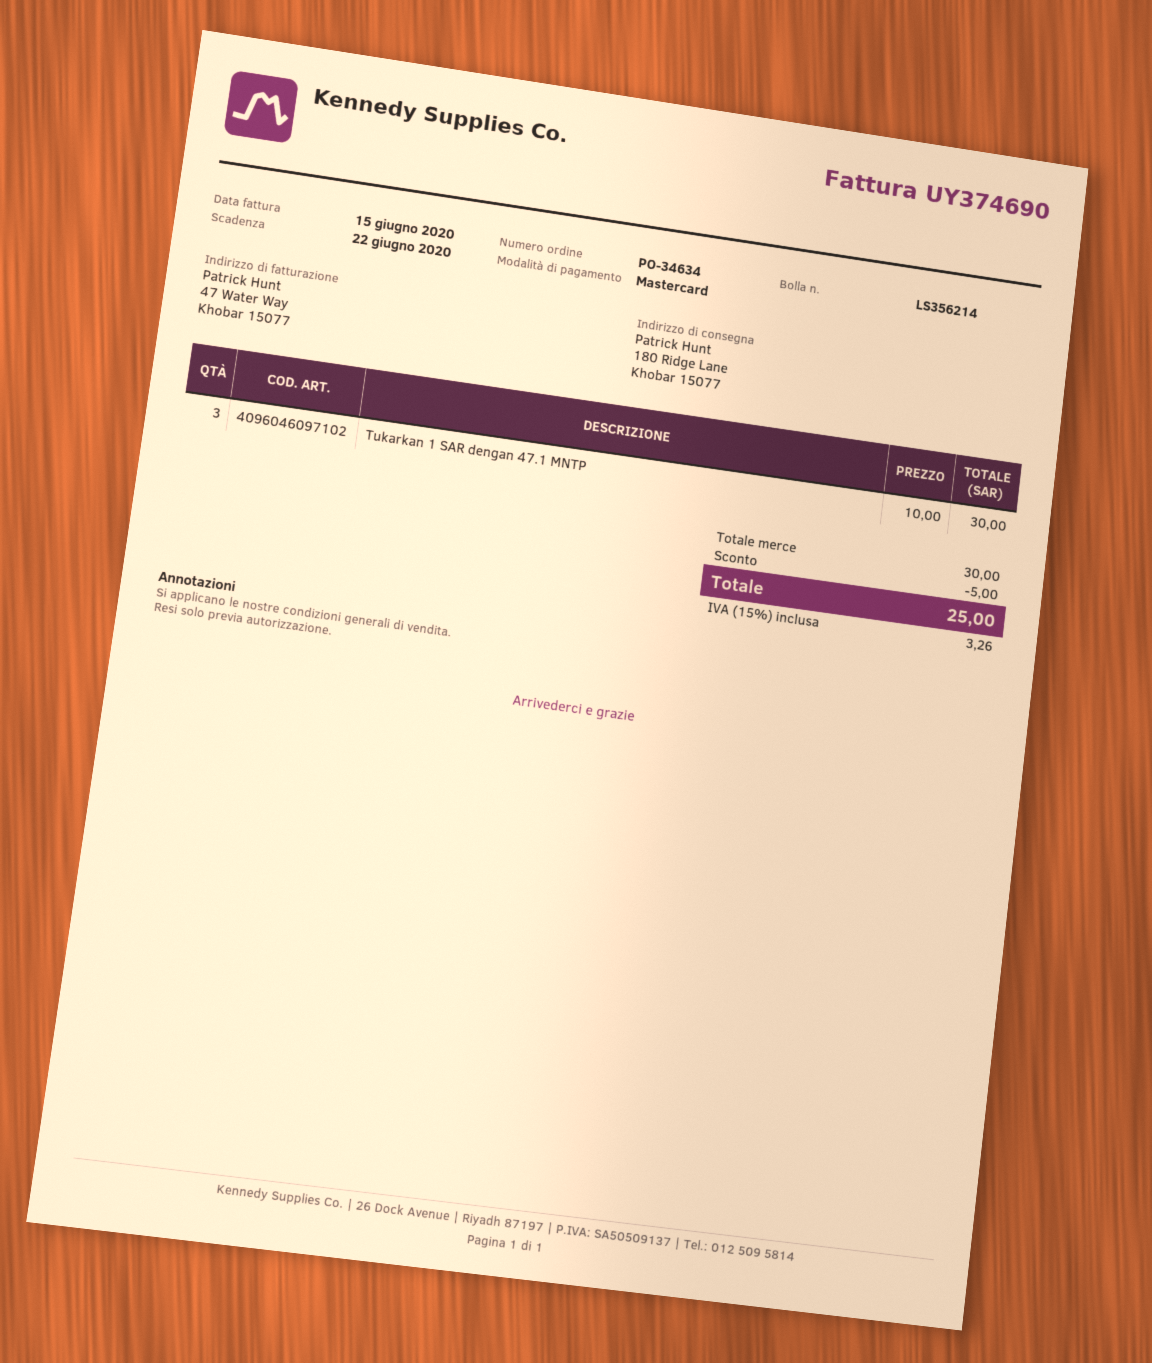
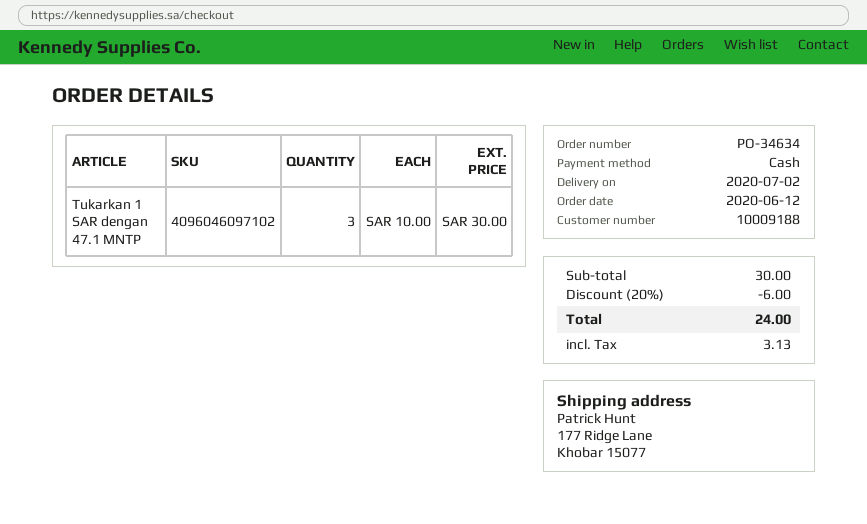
payment method: Mastercard -> cash
ship to: 180 Ridge Lane, Khobar 15077 -> 177 Ridge Lane, Khobar 15077
discount: 5.00 -> 6.00
tax: 3.26 -> 3.13
total: 25.00 -> 24.00

